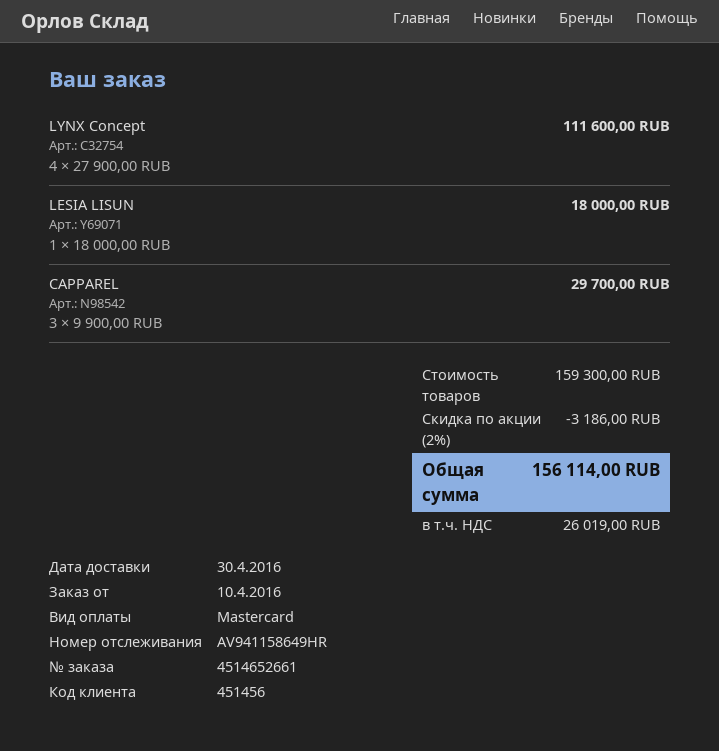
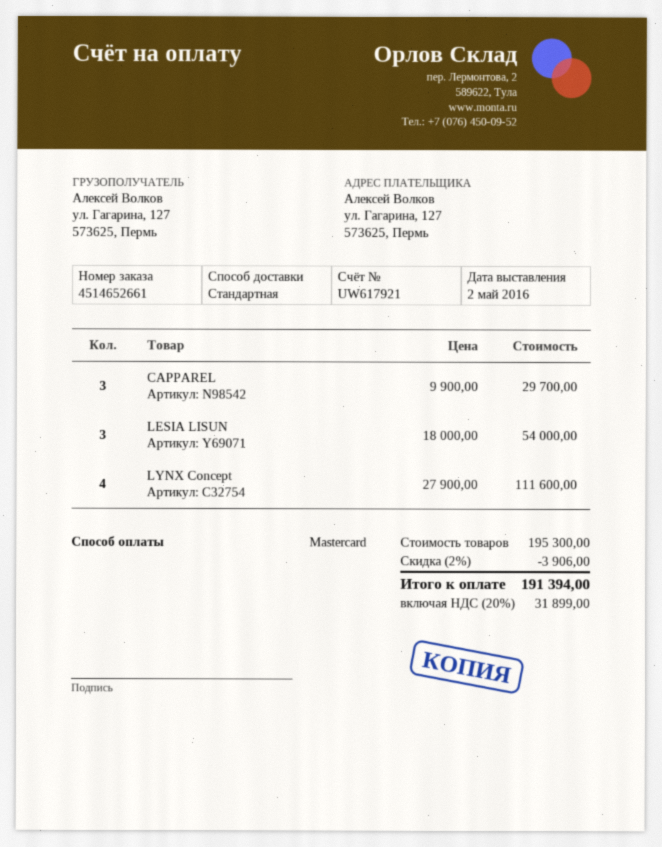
LESIA LISUN: 1 x 18000.00 = 18000.00 -> 3 x 18000.00 = 54000.00
subtotal: 159300.00 -> 195300.00
discount: 2% = 3186.00 -> 2% = 3906.00
tax: 26019.00 -> 31899.00
total: 156114.00 -> 191394.00

